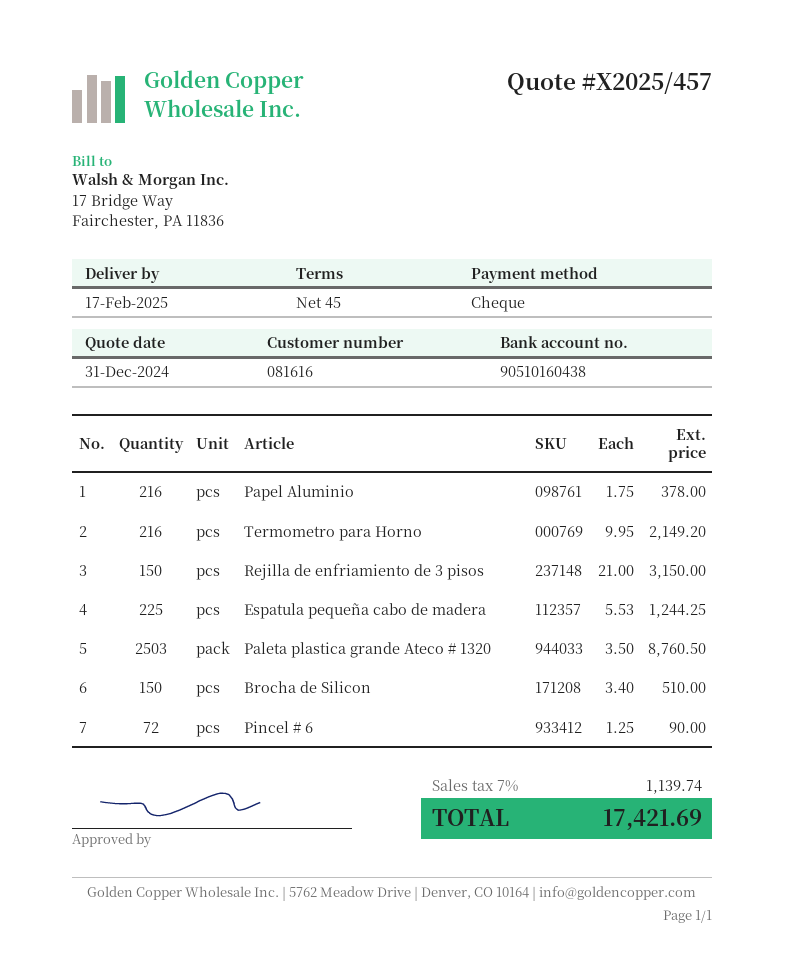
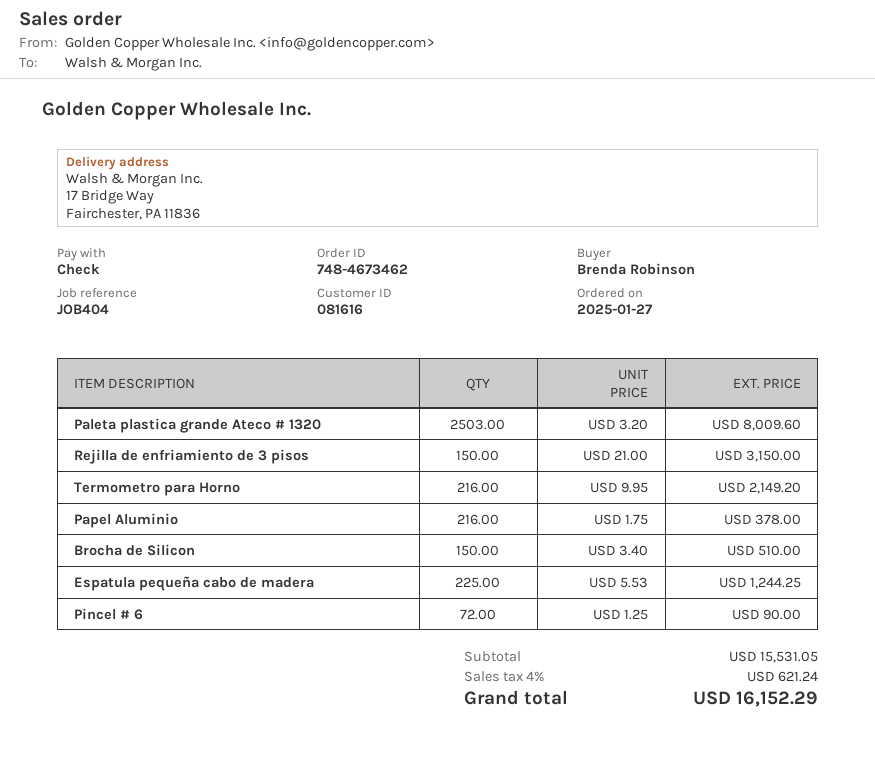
Paleta plastica grande Ateco # 1320: 2503 x 3.50 = 8760.50 -> 2503 x 3.20 = 8009.60
tax: 7% = 1139.74 -> 4% = 621.24
total: 17421.69 -> 16152.29

